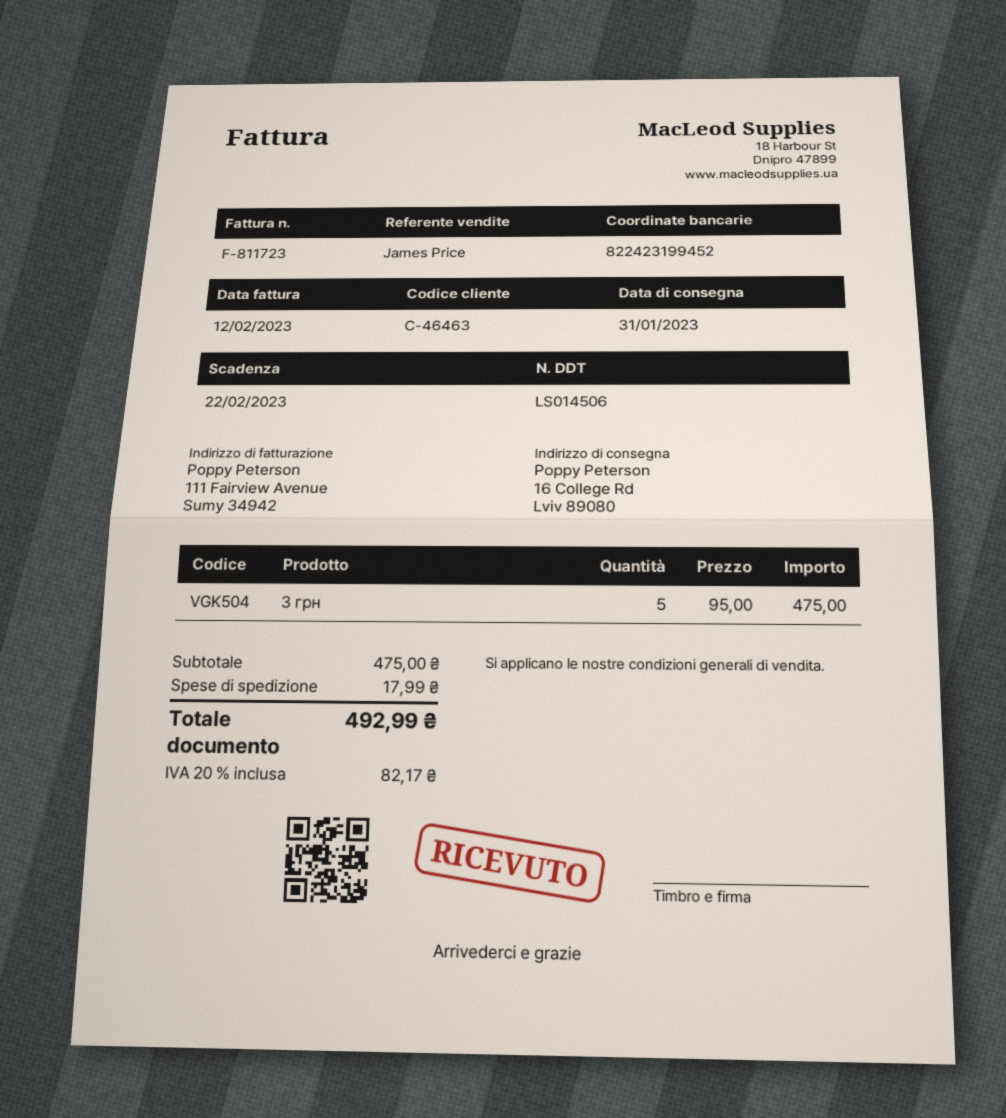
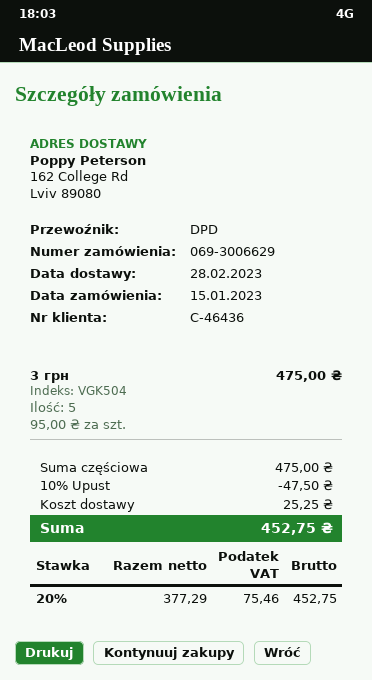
delivery date: 2023-01-31 -> 2023-02-28
customer number: C-46463 -> C-46436
ship to: 16 College Rd, Lviv 89080 -> 162 College Rd, Lviv 89080
discount: none -> 10% = 47.50
shipping: 17.99 -> 25.25
tax: 20% = 82.17 -> 20% = 75.46
total: 492.99 -> 452.75

